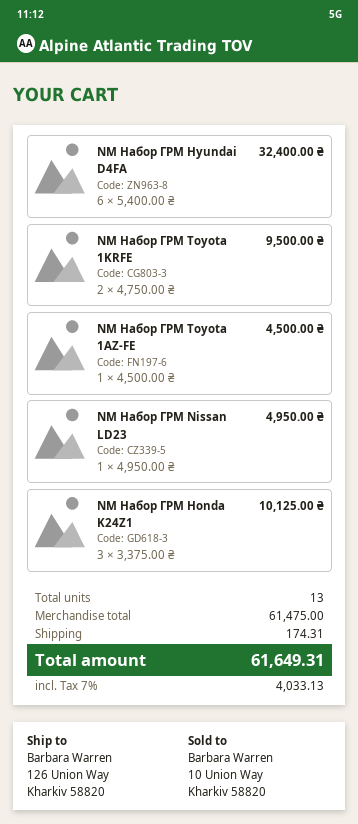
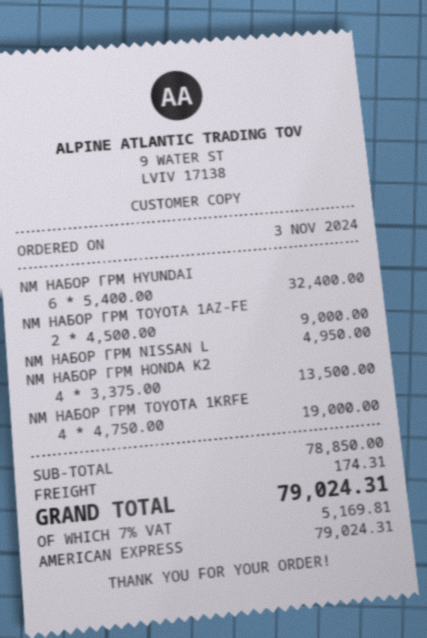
NM Набор ГРМ Toyota 1KRFE: 2 x 4750.00 = 9500.00 -> 4 x 4750.00 = 19000.00
NM Набор ГРМ Toyota 1AZ-FE: 1 x 4500.00 = 4500.00 -> 2 x 4500.00 = 9000.00
NM Набор ГРМ Honda K24Z1: 3 x 3375.00 = 10125.00 -> 4 x 3375.00 = 13500.00
subtotal: 61475.00 -> 78850.00
tax: 7% = 4033.13 -> 7% = 5169.81
total: 61649.31 -> 79024.31

